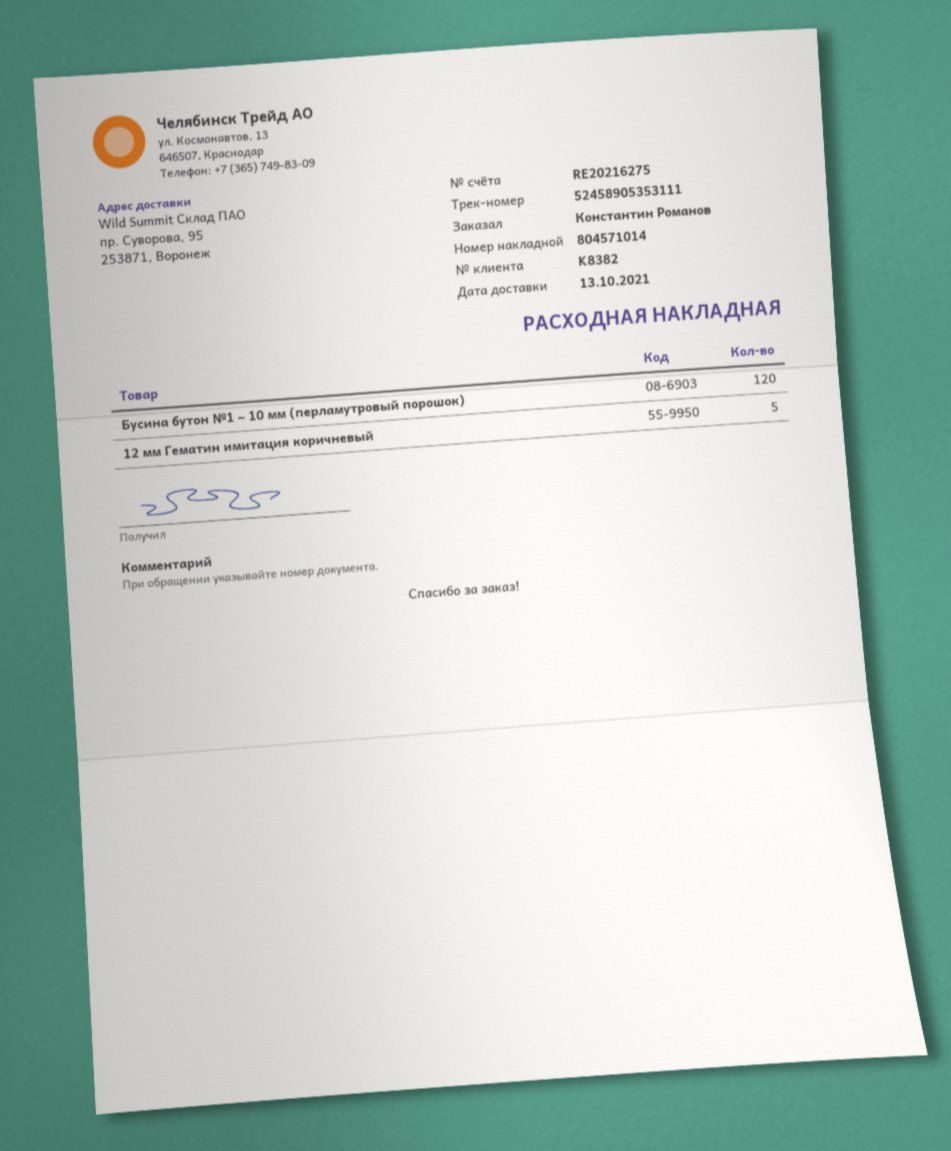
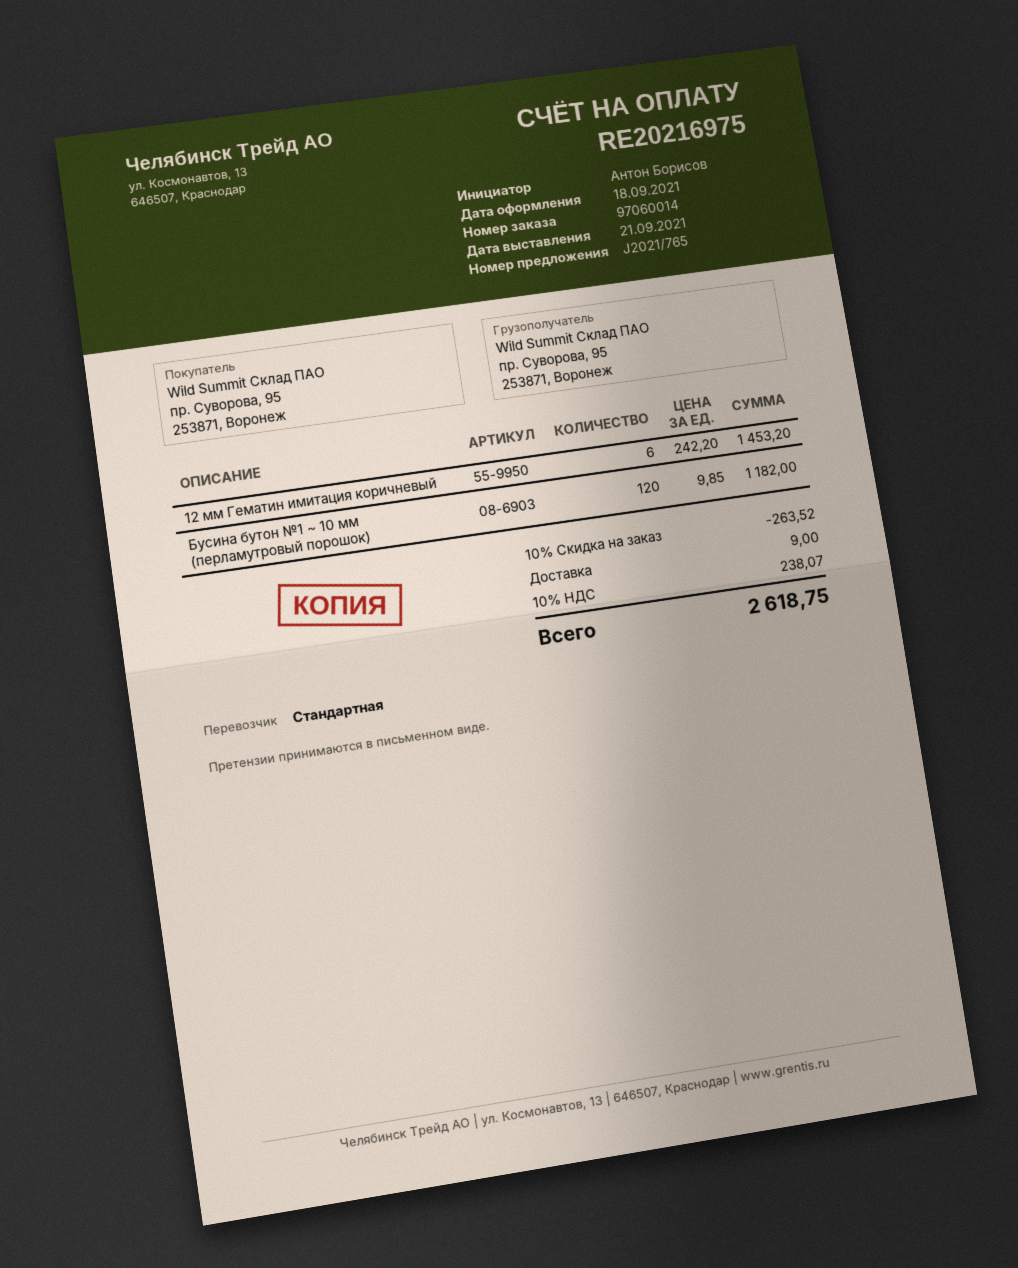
invoice number: RE20216275 -> RE20216975
ordered by: Константин Романов -> Антон Борисов
12 мм Гематин имитация коричневый: 5 -> 6

